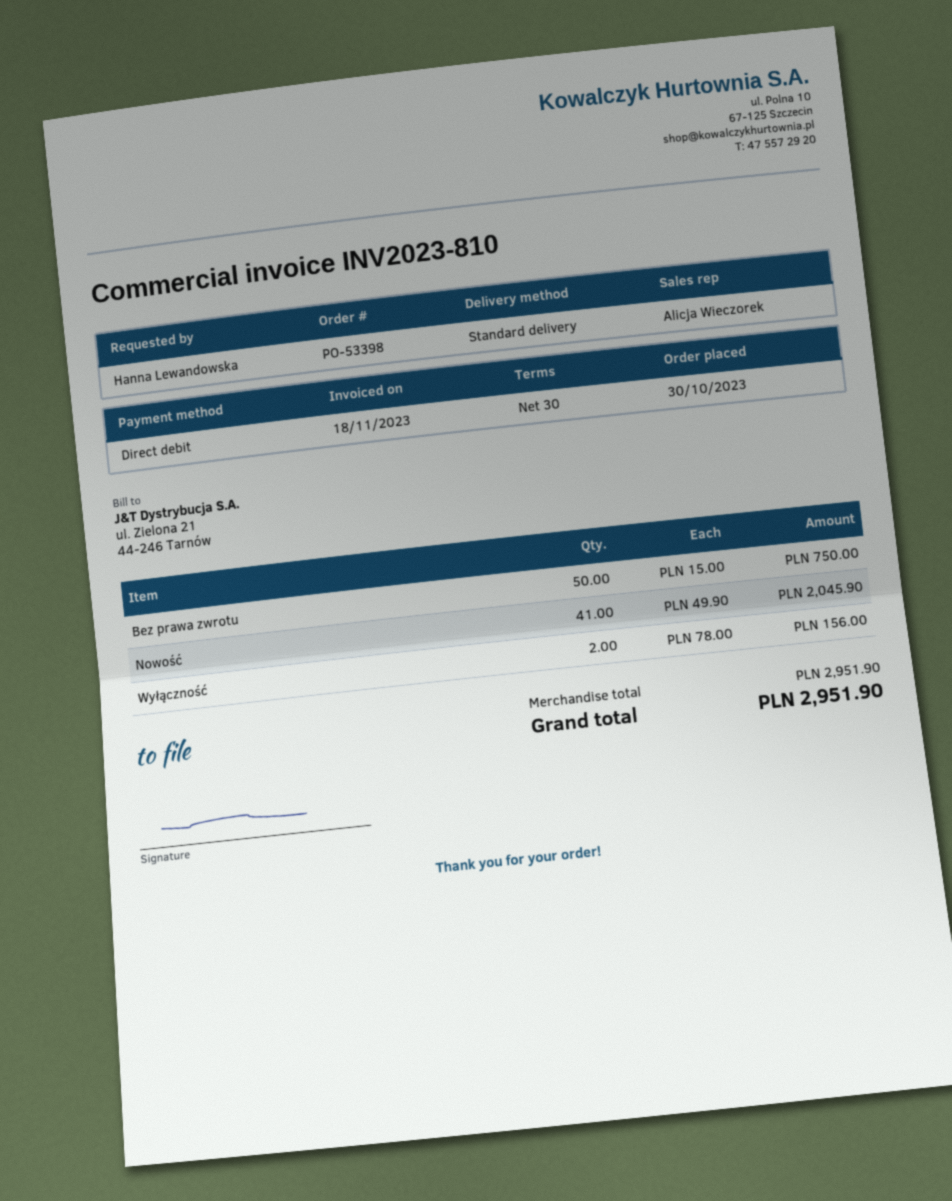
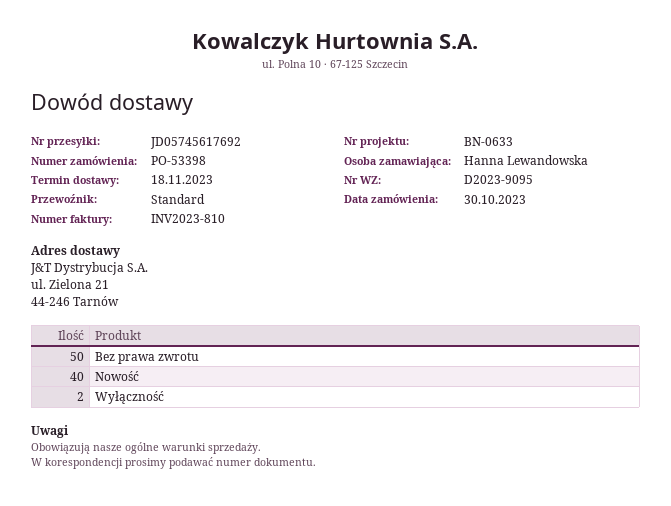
Nowość: 41 -> 40

